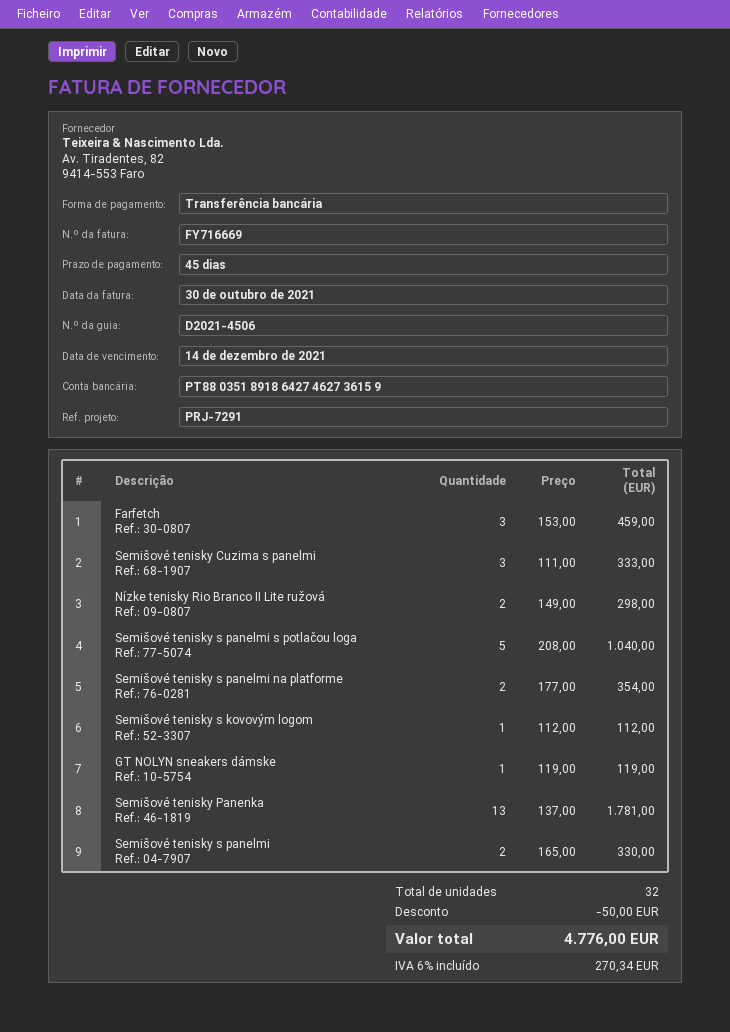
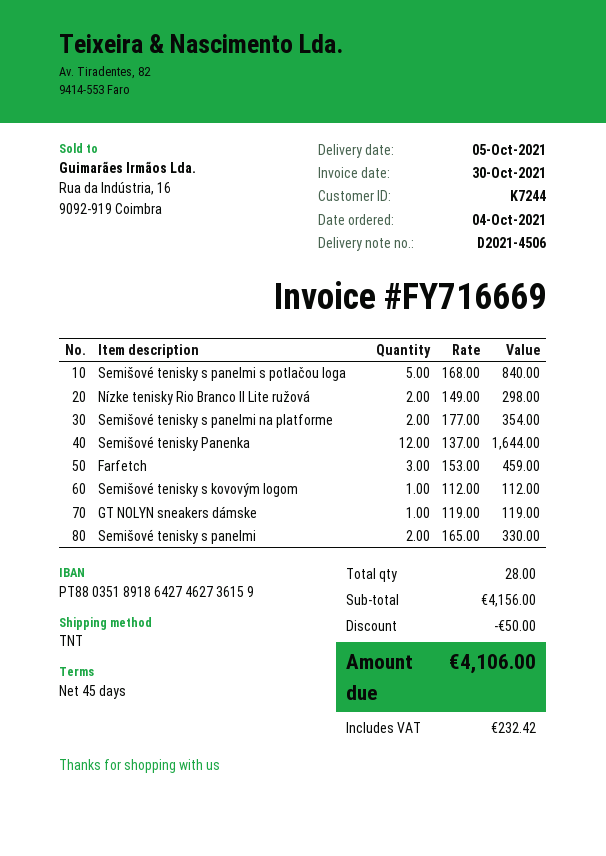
Semišové tenisky Cuzima s panelmi: 3 x 111.00 = 333.00 -> none
Semišové tenisky s panelmi s potlačou loga: 5 x 208.00 = 1040.00 -> 5 x 168.00 = 840.00
Semišové tenisky Panenka: 13 x 137.00 = 1781.00 -> 12 x 137.00 = 1644.00
total quantity: 32 -> 28
tax: 270.34 -> 232.42
total: 4776.00 -> 4106.00

